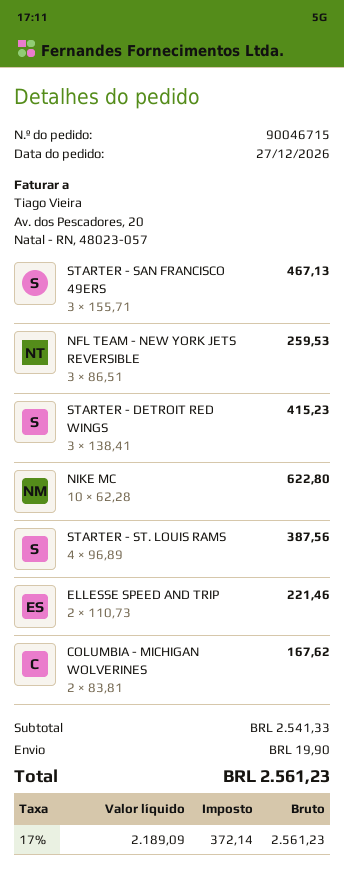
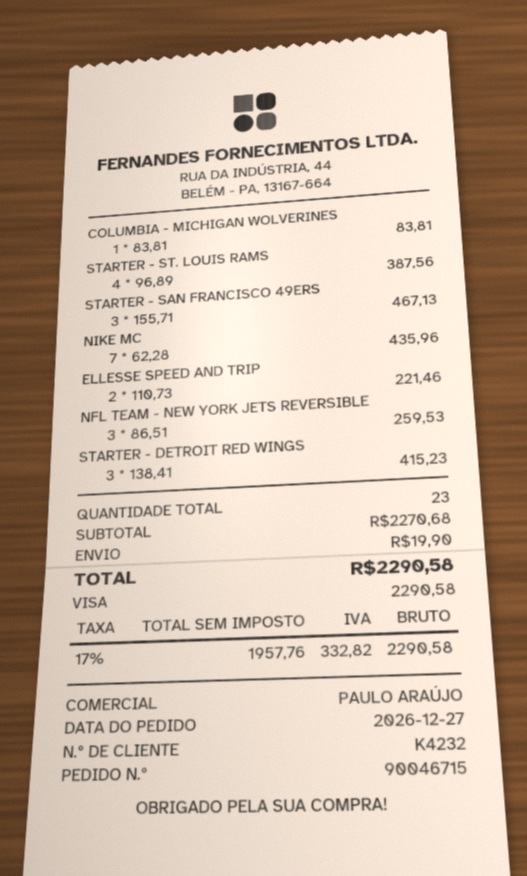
NIKE MC: 10 x 62.28 = 622.80 -> 7 x 62.28 = 435.96
COLUMBIA - MICHIGAN WOLVERINES: 2 x 83.81 = 167.62 -> 1 x 83.81 = 83.81
subtotal: 2541.33 -> 2270.68
net: 2189.09 -> 1957.76
tax: 17% = 372.14 -> 17% = 332.82
total: 2561.23 -> 2290.58

